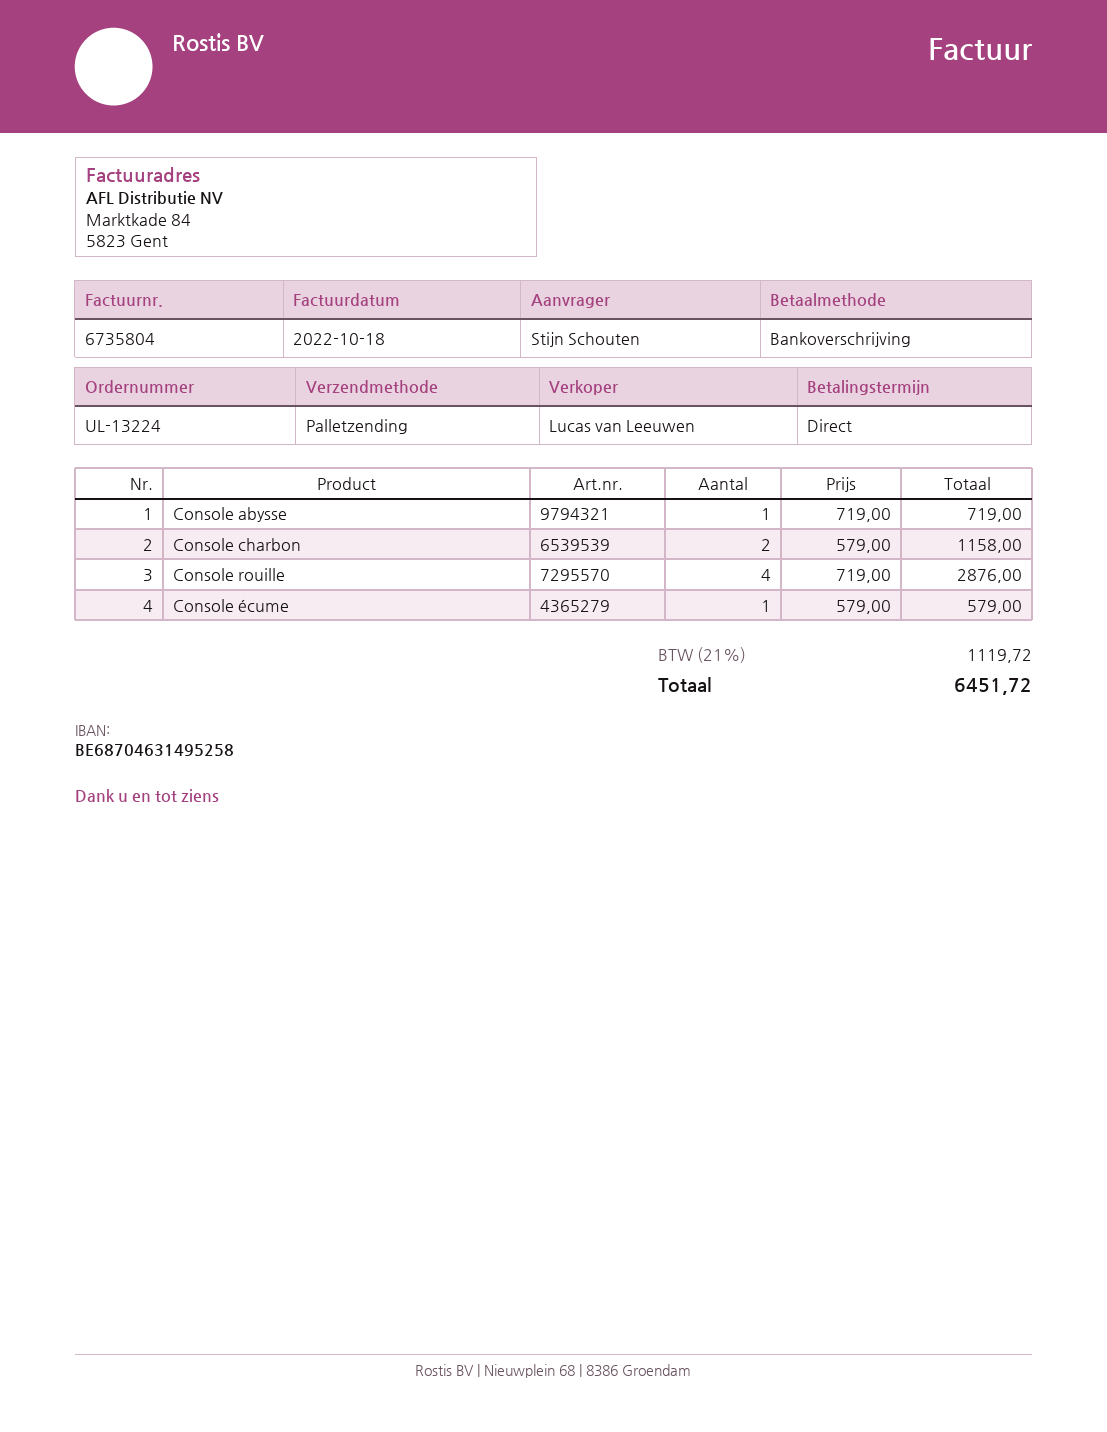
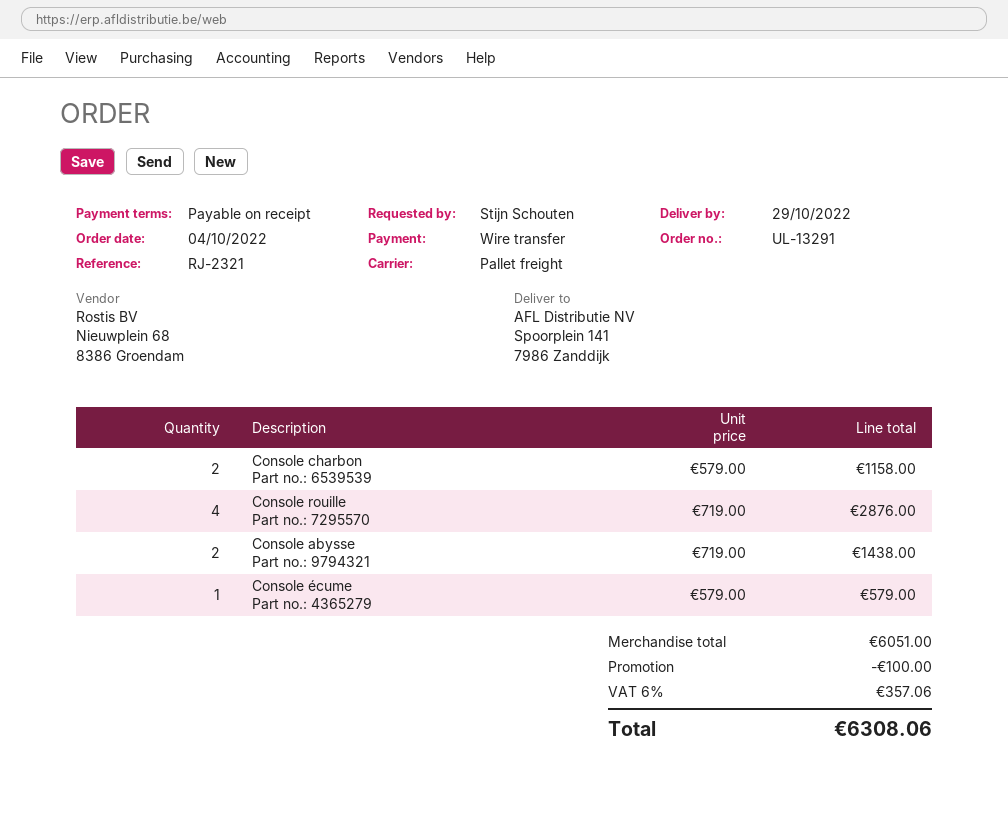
order number: UL-13224 -> UL-13291
Console abysse: 1 x 719.00 = 719.00 -> 2 x 719.00 = 1438.00
discount: none -> 100.00
tax: 21% = 1119.72 -> 6% = 357.06
total: 6451.72 -> 6308.06

